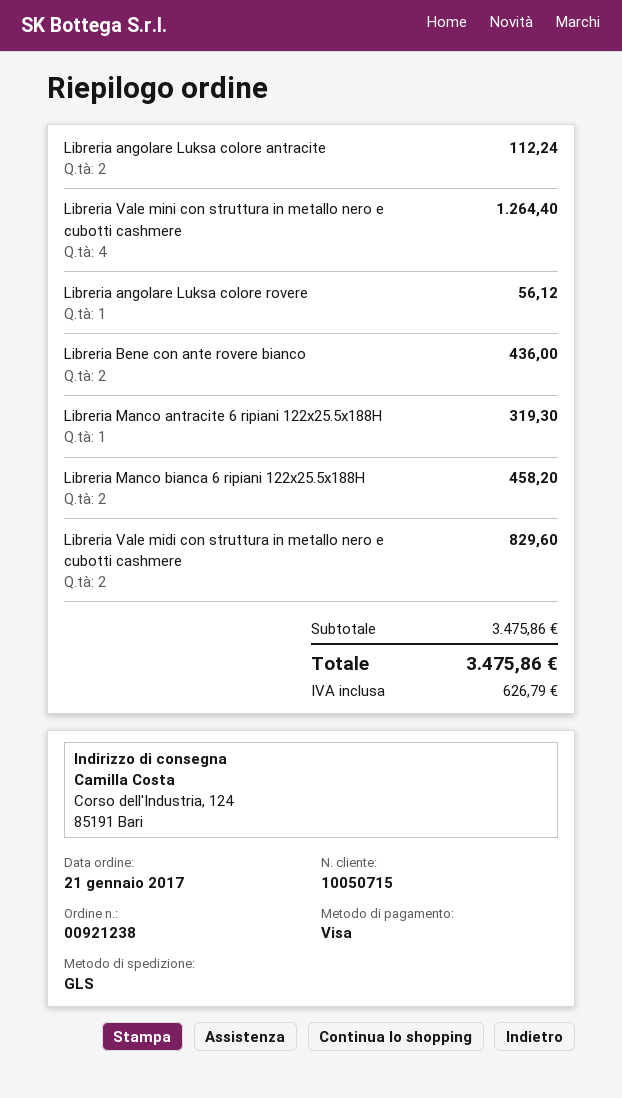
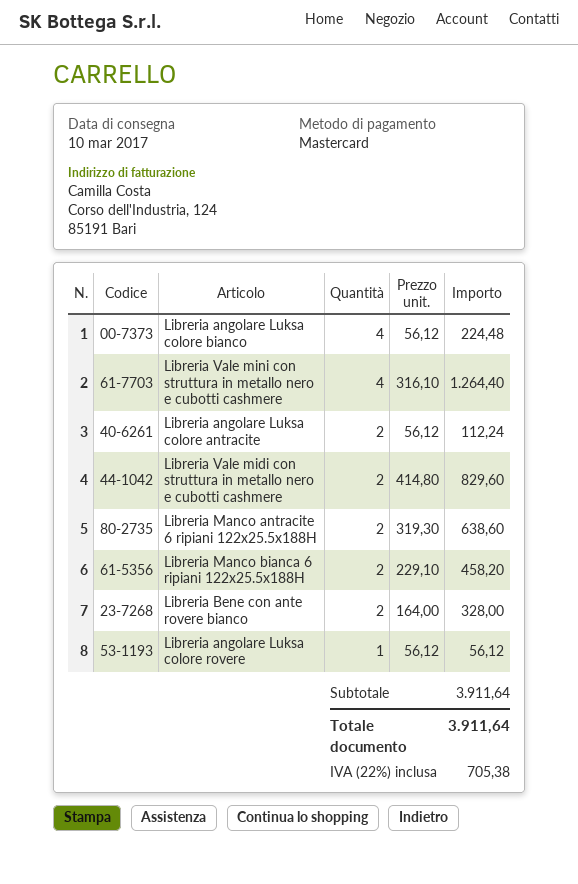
payment method: Visa -> Mastercard
Libreria Bene con ante rovere bianco: 2 for 436.00 -> 2 for 328.00
Libreria Manco antracite 6 ripiani 122x25.5x188H: 1 for 319.30 -> 2 for 638.60
Libreria angolare Luksa colore bianco: none -> 4 for 224.48
subtotal: 3475.86 -> 3911.64
tax: 626.79 -> 705.38
total: 3475.86 -> 3911.64

